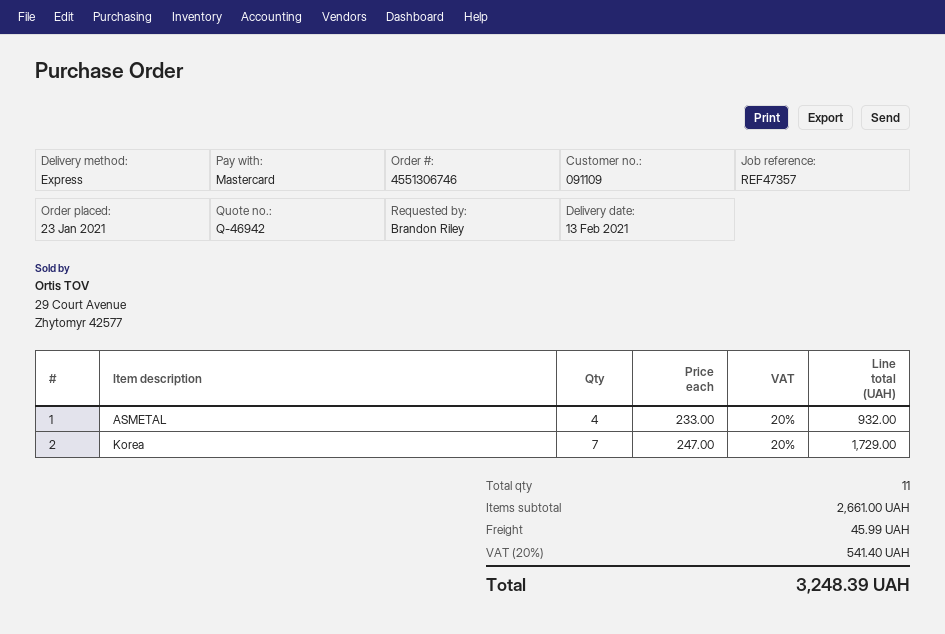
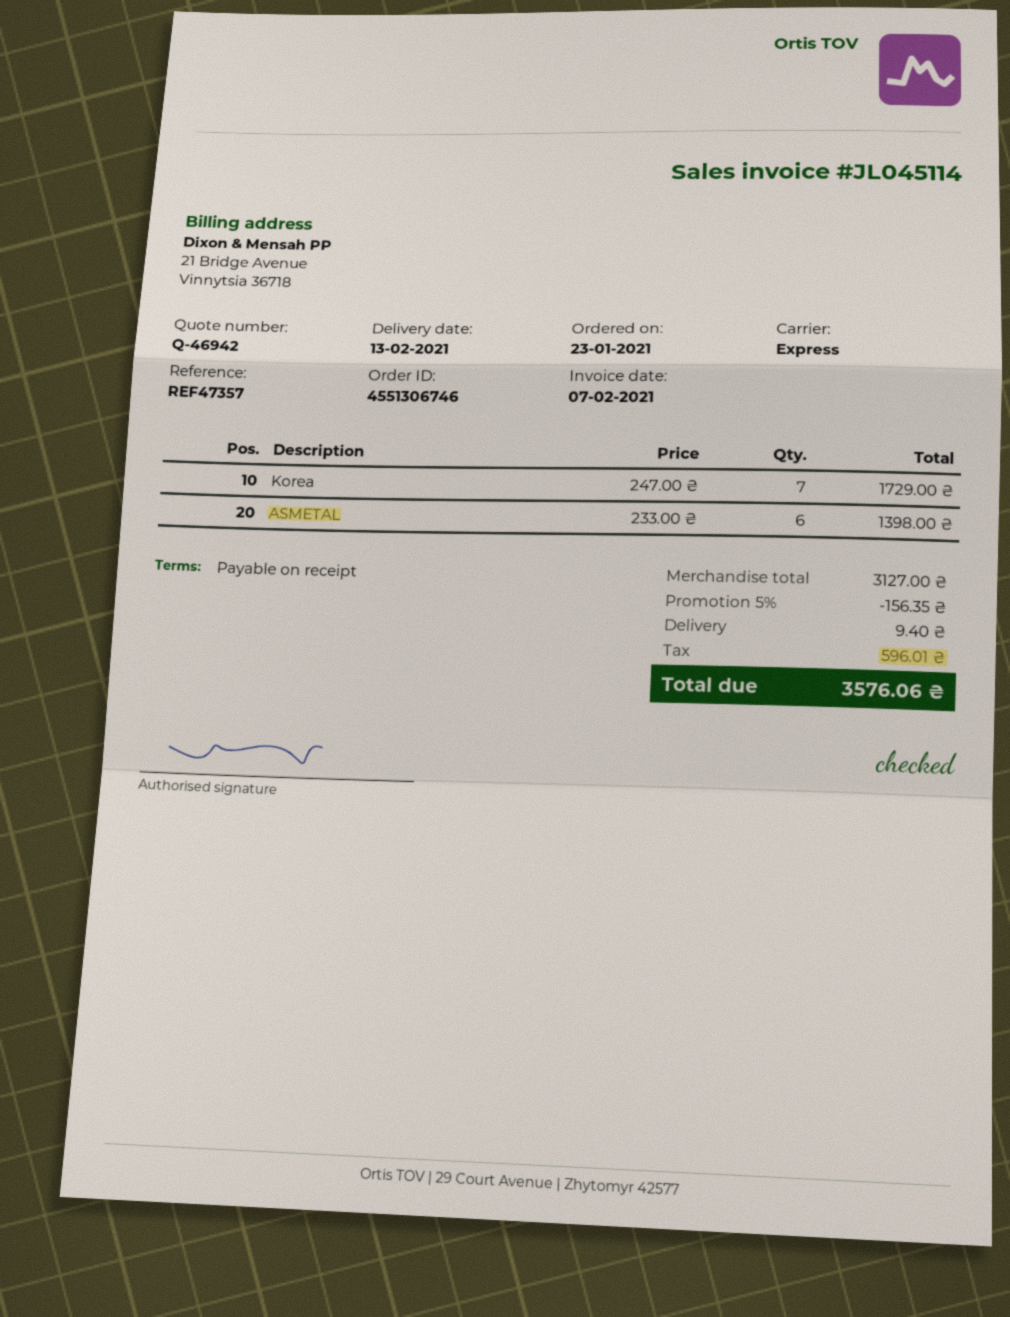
ASMETAL: 4 x 233.00 = 932.00 -> 6 x 233.00 = 1398.00
subtotal: 2661.00 -> 3127.00
discount: none -> 5% = 156.35
shipping: 45.99 -> 9.40
tax: 541.40 -> 596.01
total: 3248.39 -> 3576.06

